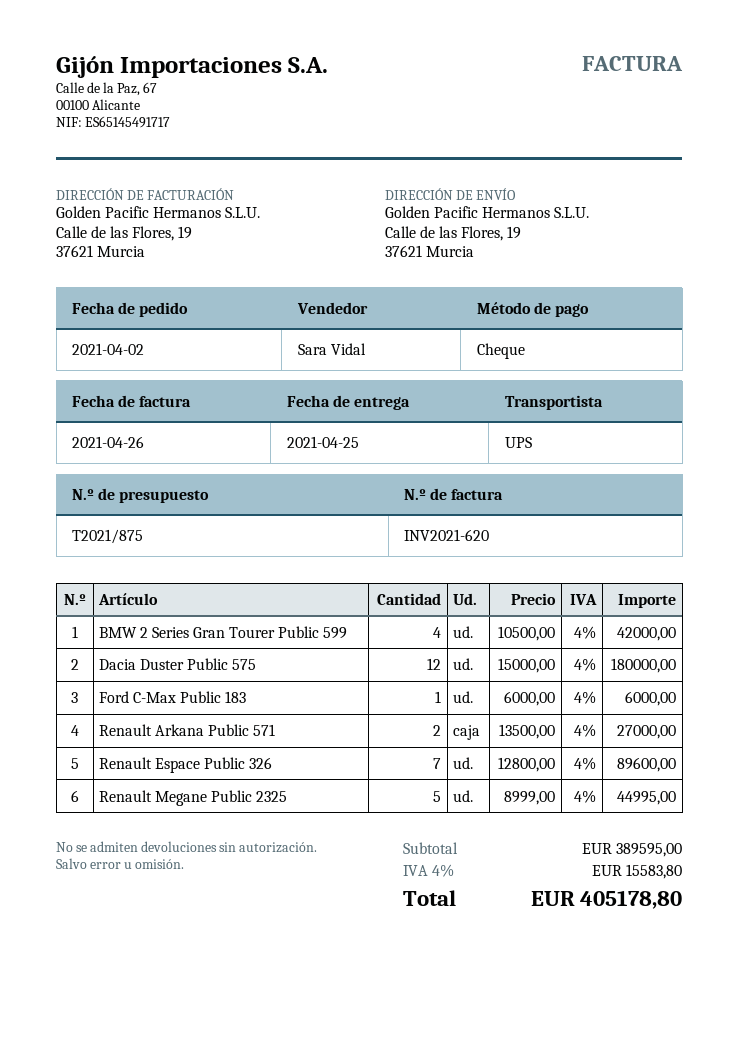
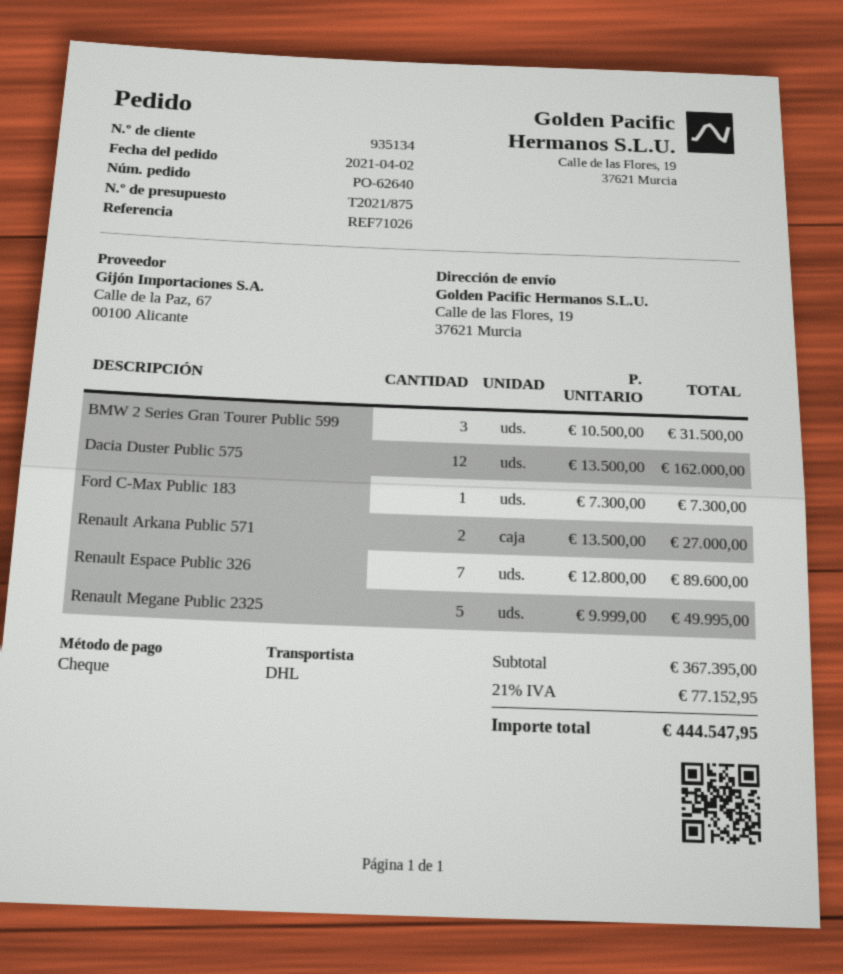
shipping method: UPS -> DHL
BMW 2 Series Gran Tourer Public 599: 4 x 10500.00 = 42000.00 -> 3 x 10500.00 = 31500.00
Dacia Duster Public 575: 12 x 15000.00 = 180000.00 -> 12 x 13500.00 = 162000.00
Ford C-Max Public 183: 1 x 6000.00 = 6000.00 -> 1 x 7300.00 = 7300.00
Renault Megane Public 2325: 5 x 8999.00 = 44995.00 -> 5 x 9999.00 = 49995.00
subtotal: 389595.00 -> 367395.00
tax: 4% = 15583.80 -> 21% = 77152.95
total: 405178.80 -> 444547.95

